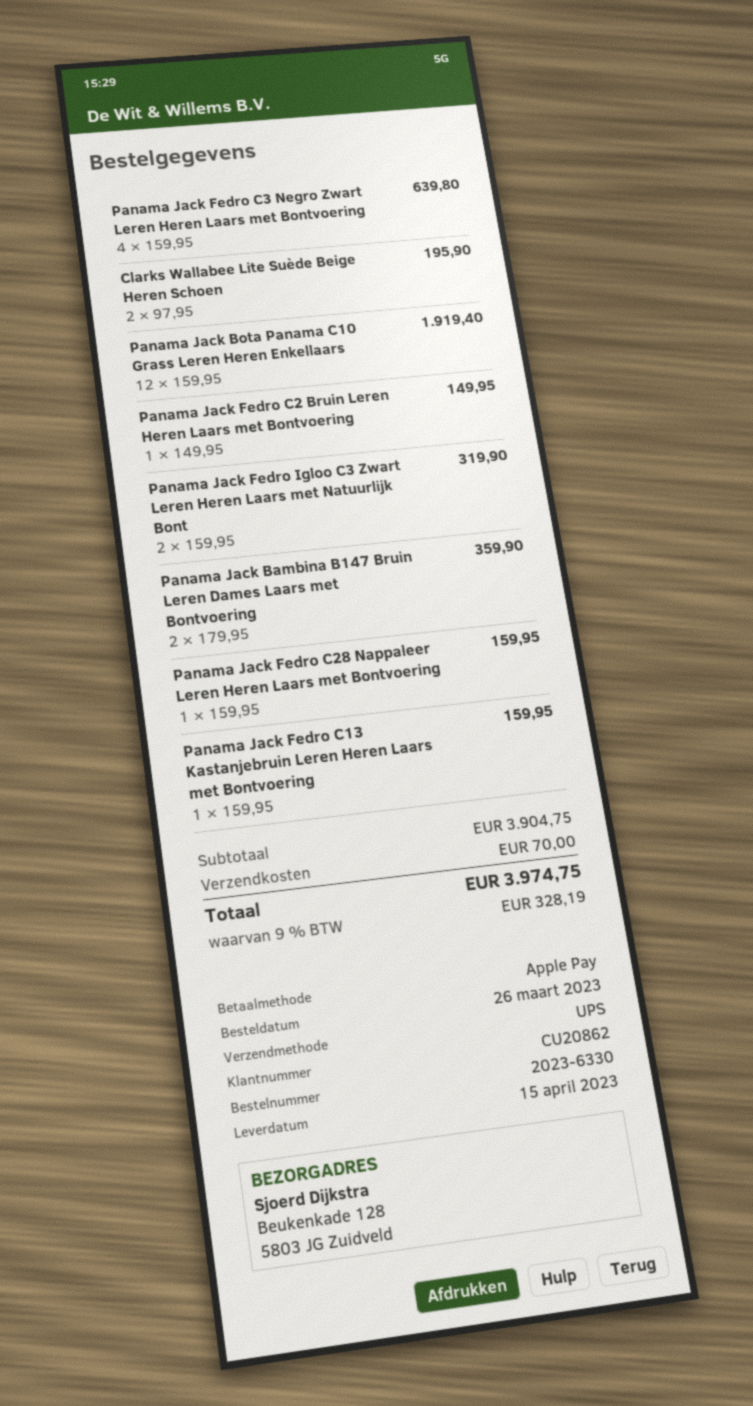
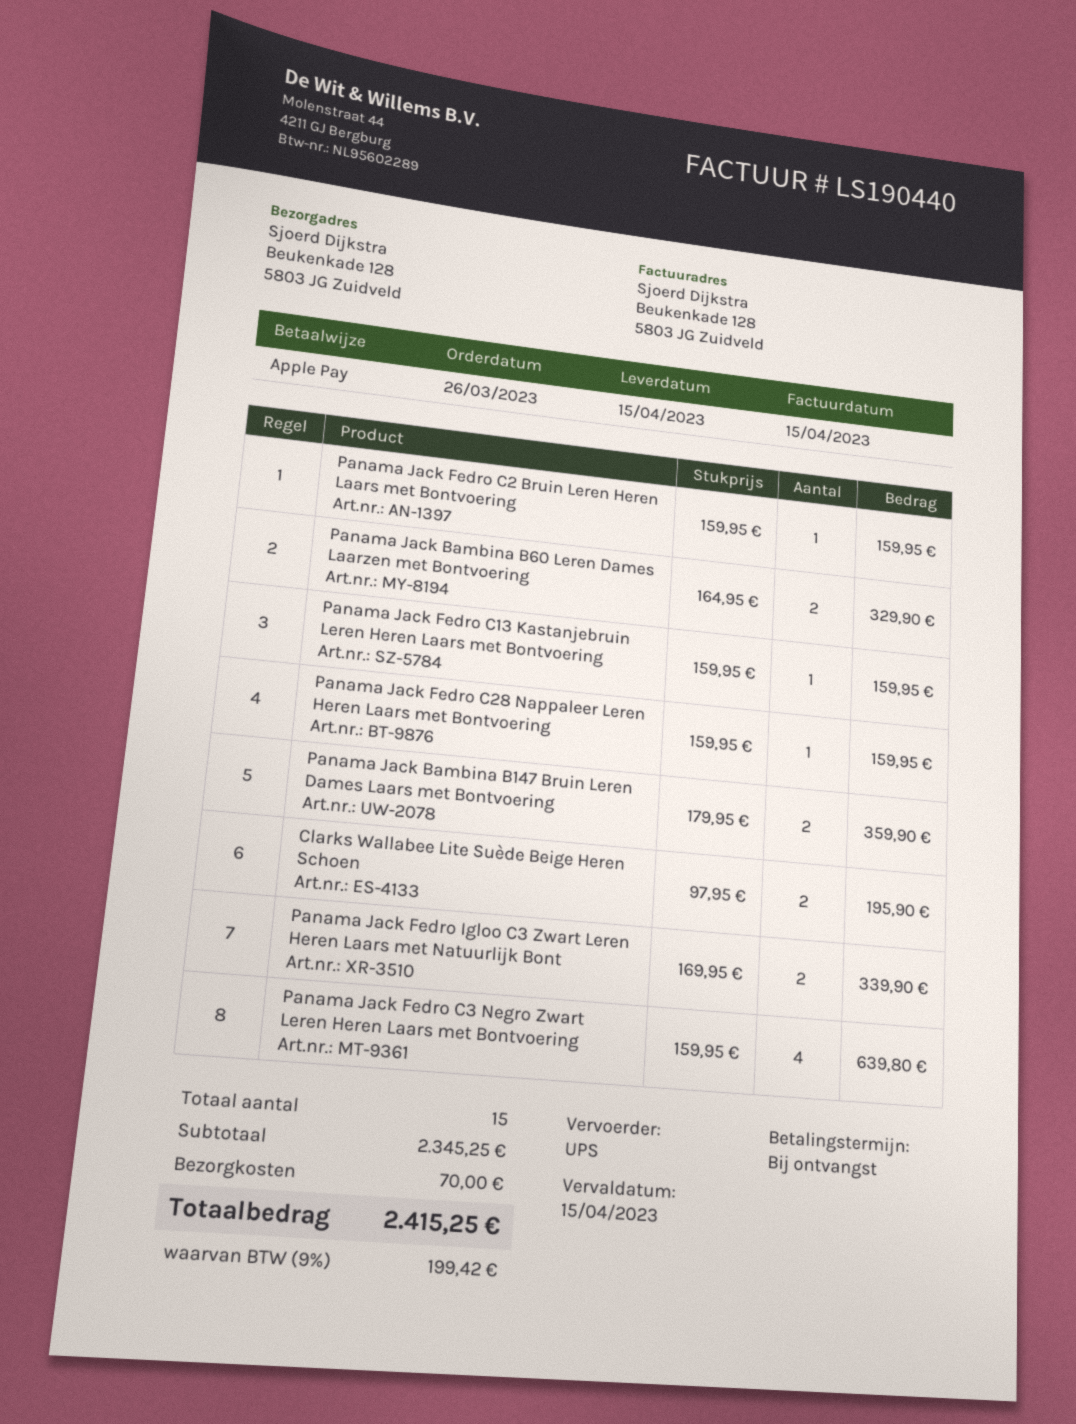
Panama Jack Bota Panama C10 Grass Leren Heren Enkellaars: 12 x 159.95 = 1919.40 -> none
Panama Jack Fedro C2 Bruin Leren Heren Laars met Bontvoering: 1 x 149.95 = 149.95 -> 1 x 159.95 = 159.95
Panama Jack Fedro Igloo C3 Zwart Leren Heren Laars met Natuurlijk Bont: 2 x 159.95 = 319.90 -> 2 x 169.95 = 339.90
Panama Jack Bambina B60 Leren Dames Laarzen met Bontvoering: none -> 2 x 164.95 = 329.90
subtotal: 3904.75 -> 2345.25
tax: 9% = 328.19 -> 9% = 199.42
total: 3974.75 -> 2415.25

